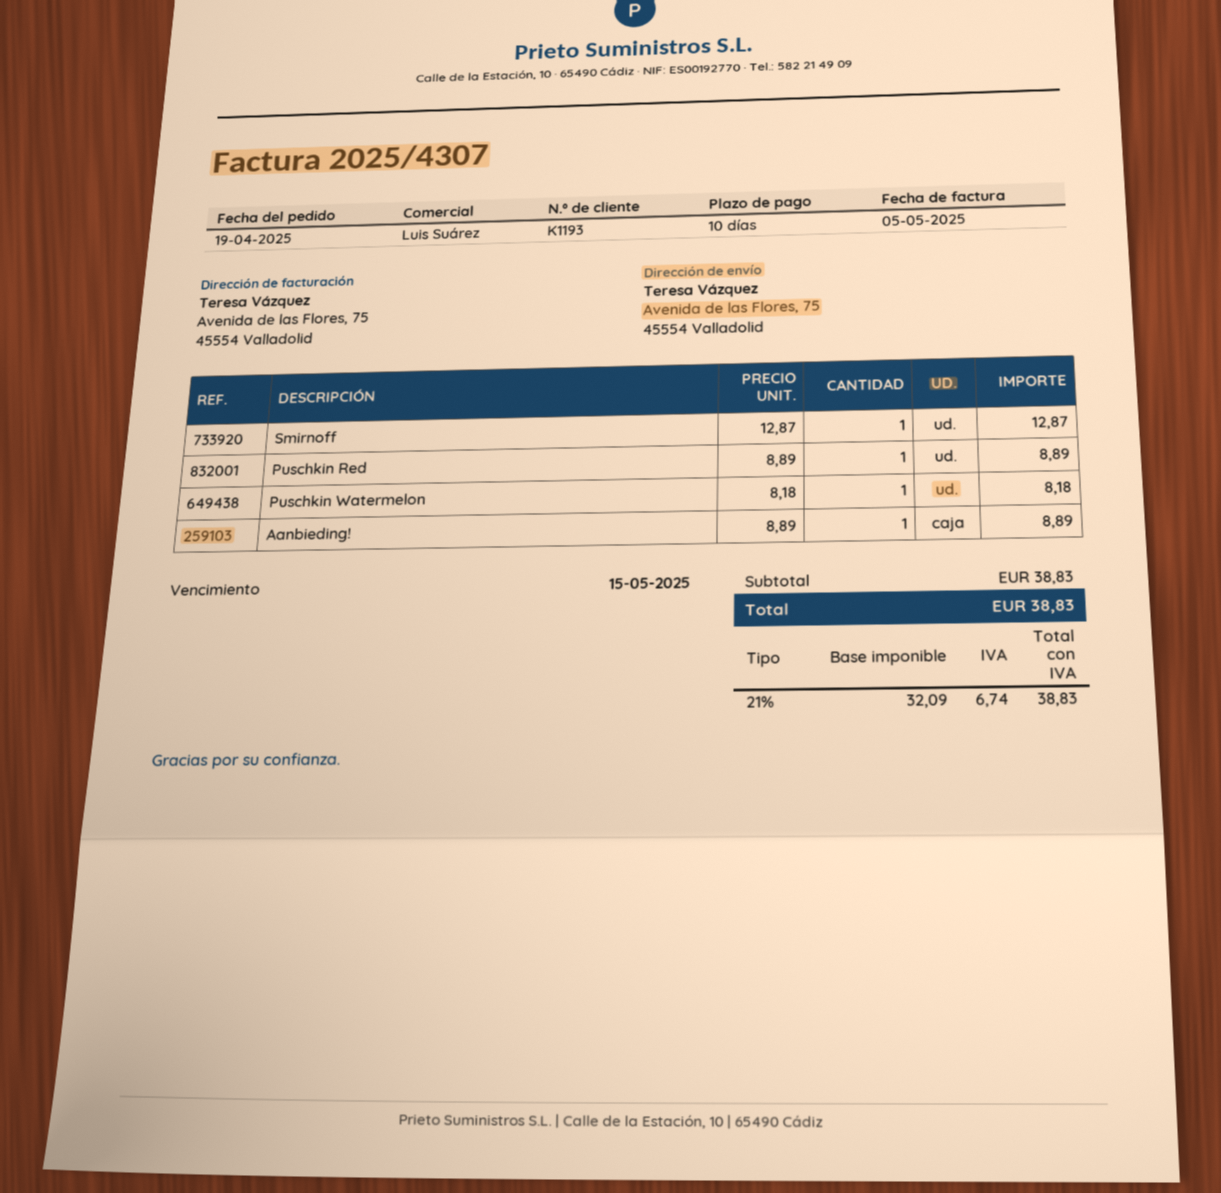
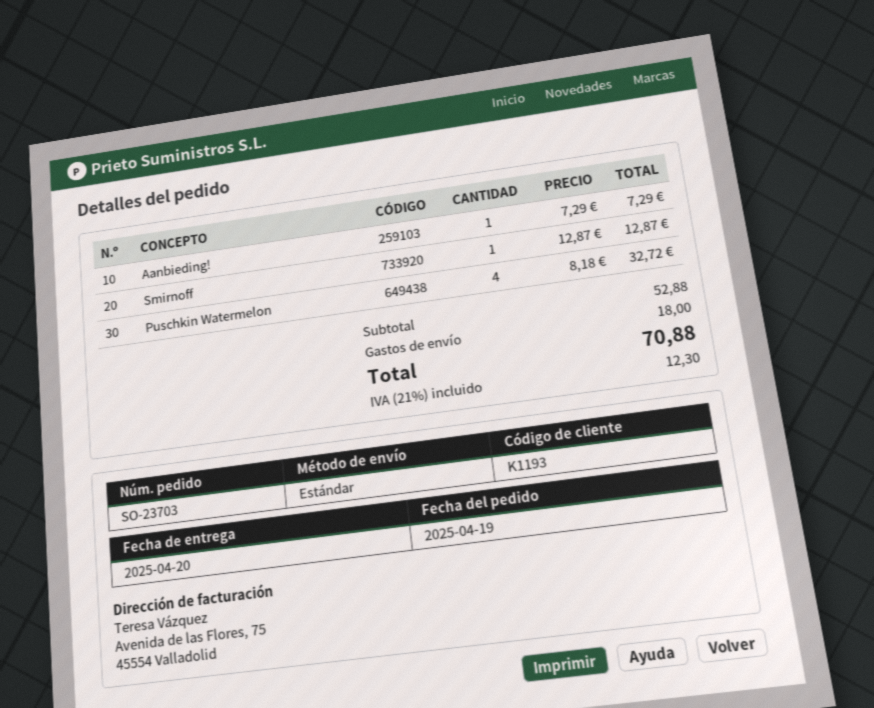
Puschkin Red: 1 x 8.89 = 8.89 -> none
Puschkin Watermelon: 1 x 8.18 = 8.18 -> 4 x 8.18 = 32.72
Aanbieding!: 1 x 8.89 = 8.89 -> 1 x 7.29 = 7.29
subtotal: 38.83 -> 52.88
shipping: none -> 18.00
tax: 21% = 6.74 -> 21% = 12.30
total: 38.83 -> 70.88

